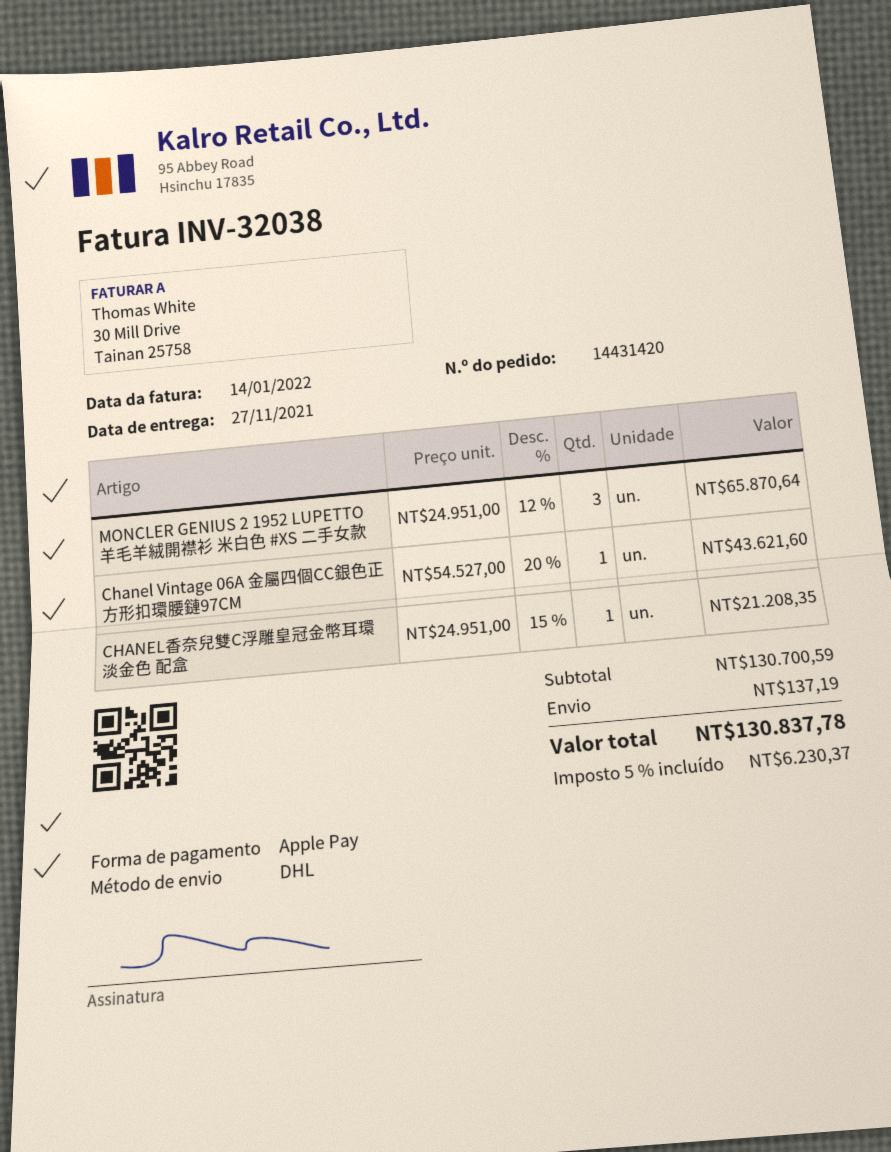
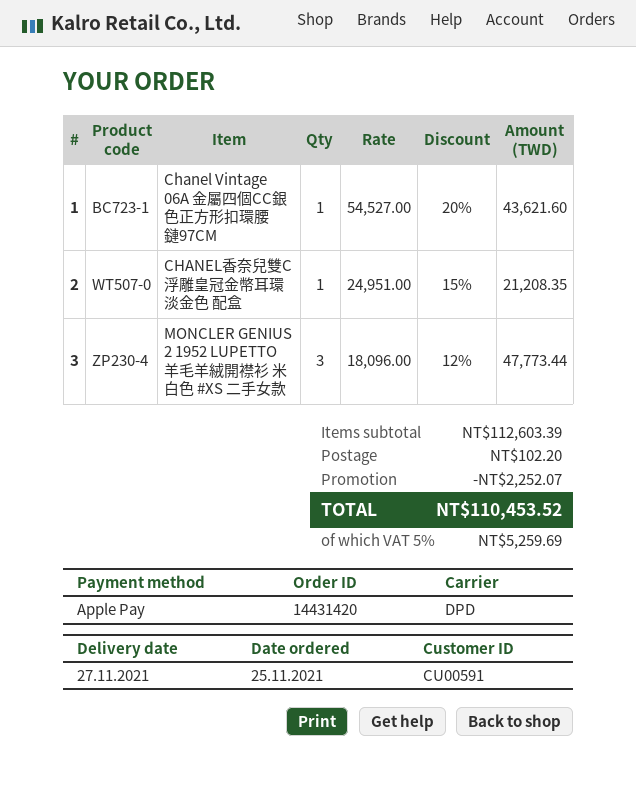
shipping method: DHL -> DPD
MONCLER GENIUS 2 1952 LUPETTO 羊毛羊絨開襟衫 米白色 #XS 二手女款: 3 x 24951.00 - 12% = 65870.64 -> 3 x 18096.00 - 12% = 47773.44
subtotal: 130700.59 -> 112603.39
discount: none -> 2252.07
shipping: 137.19 -> 102.20
tax: 5% = 6230.37 -> 5% = 5259.69
total: 130837.78 -> 110453.52

